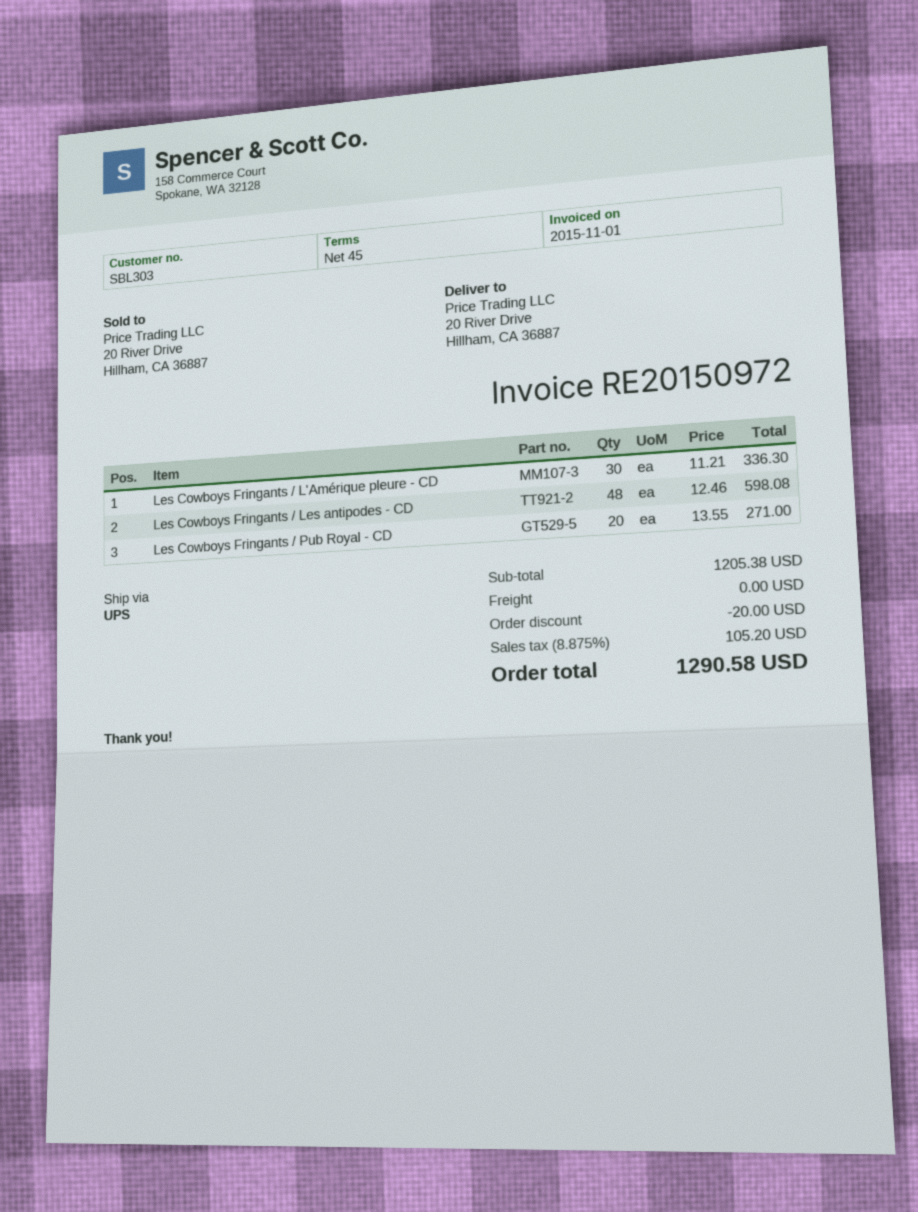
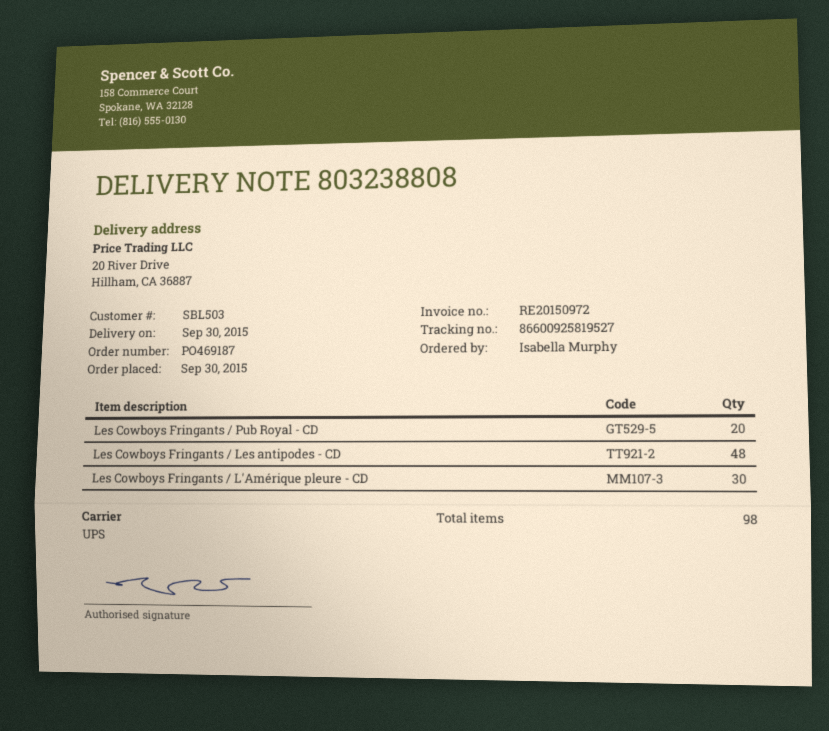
customer number: SBL303 -> SBL503

